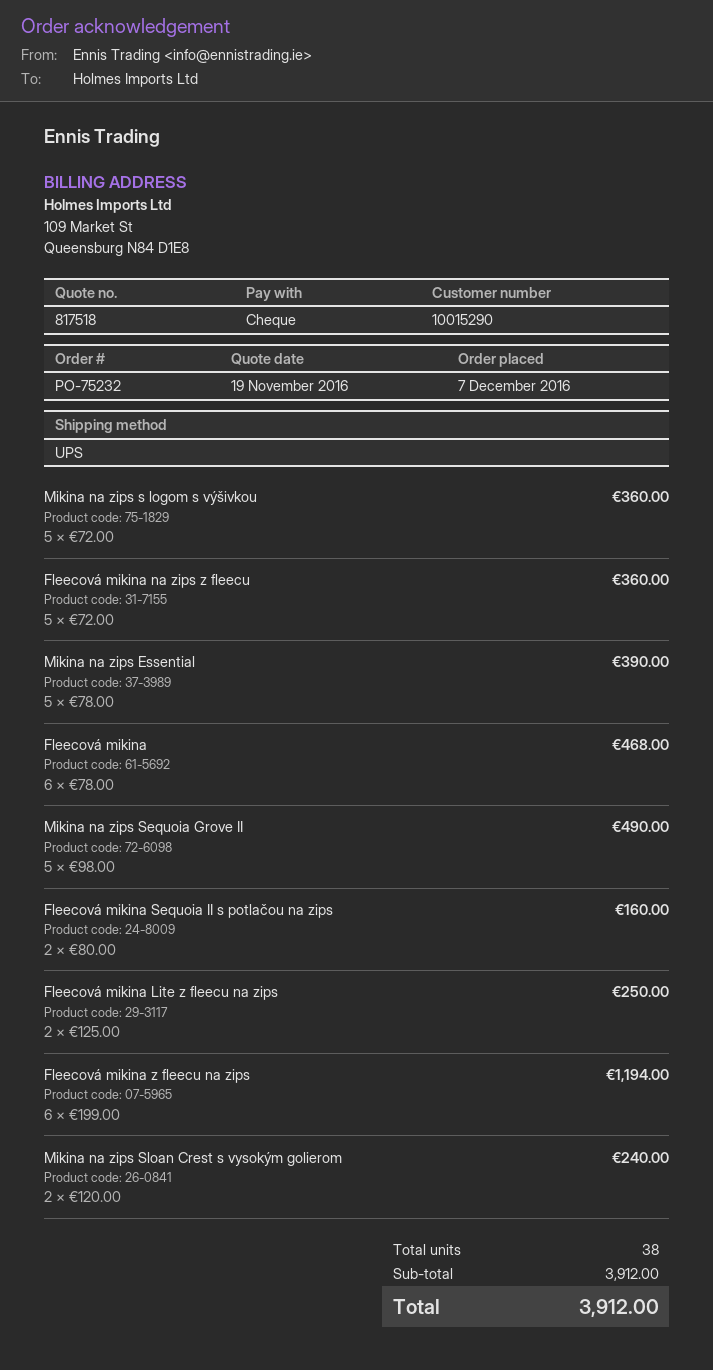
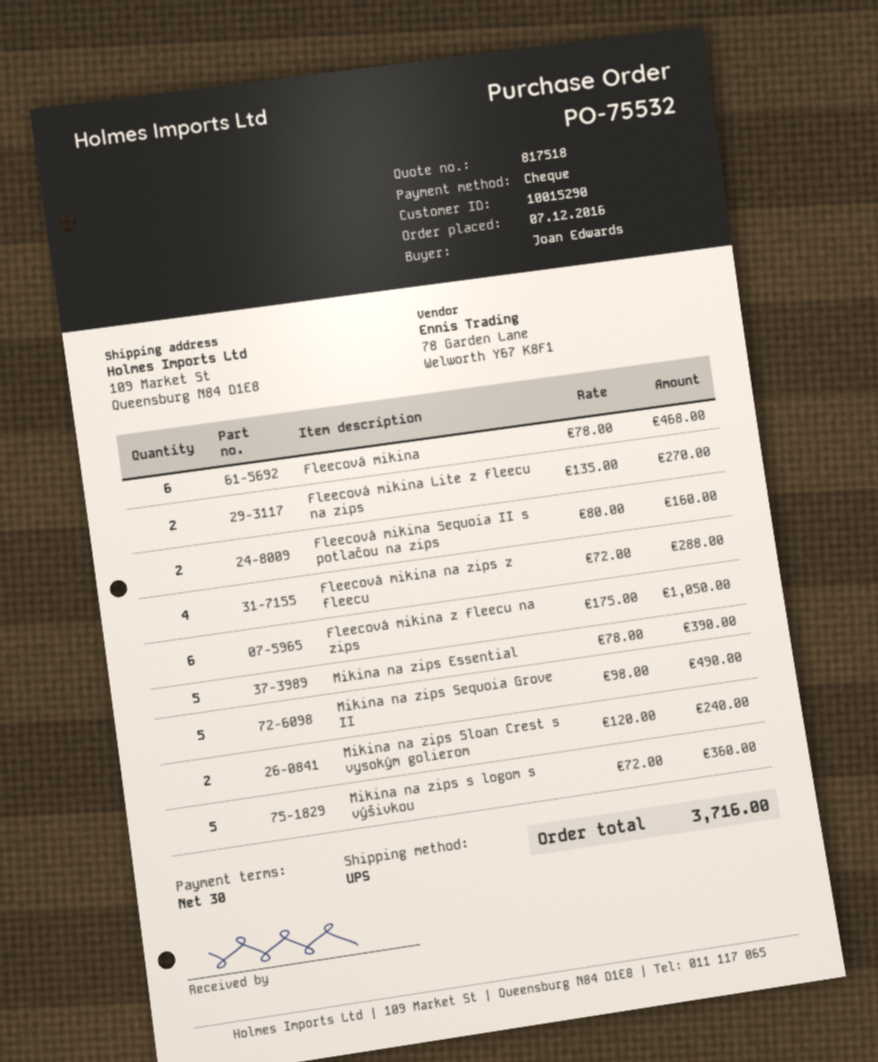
order number: PO-75232 -> PO-75532
Fleecová mikina na zips z fleecu: 5 x 72.00 = 360.00 -> 4 x 72.00 = 288.00
Fleecová mikina Lite z fleecu na zips: 2 x 125.00 = 250.00 -> 2 x 135.00 = 270.00
Fleecová mikina z fleecu na zips: 6 x 199.00 = 1194.00 -> 6 x 175.00 = 1050.00
total: 3912.00 -> 3716.00

